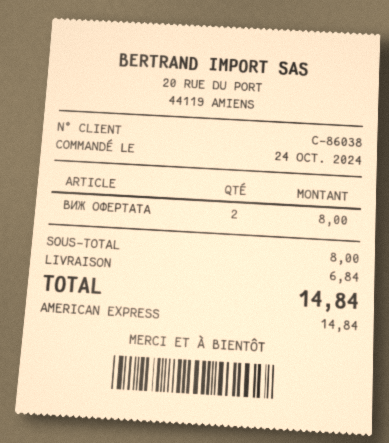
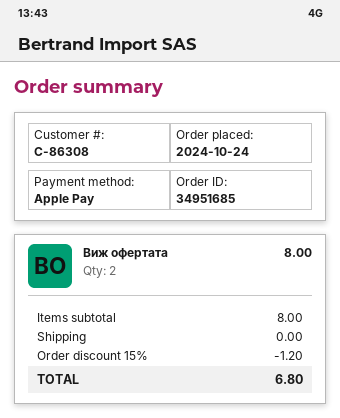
customer number: C-86038 -> C-86308
payment method: American Express -> Apple Pay
discount: none -> 15% = 1.20
shipping: 6.84 -> 0.00
total: 14.84 -> 6.80

